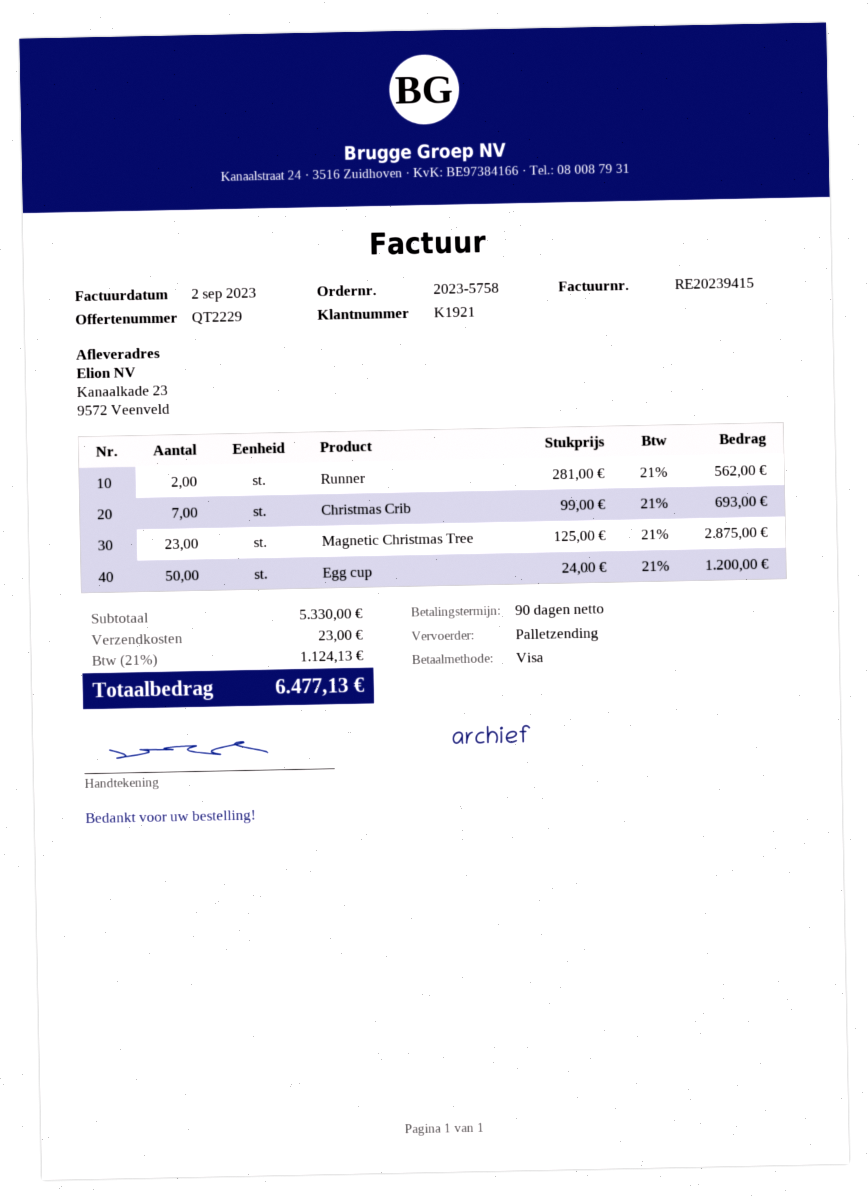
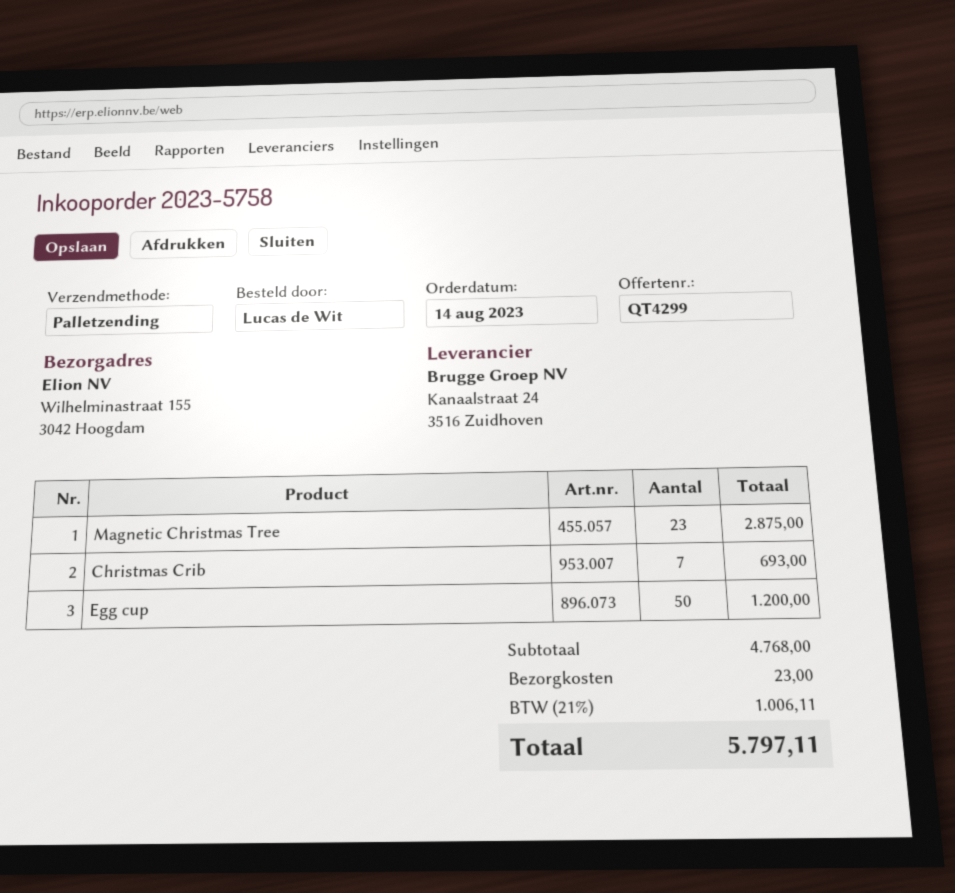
quote number: QT2229 -> QT4299
ship to: Kanaalkade 23, 9572 Veenveld -> Wilhelminastraat 155, 3042 Hoogdam
Runner: 2 for 562.00 -> none
subtotal: 5330.00 -> 4768.00
tax: 21% = 1124.13 -> 21% = 1006.11
total: 6477.13 -> 5797.11

